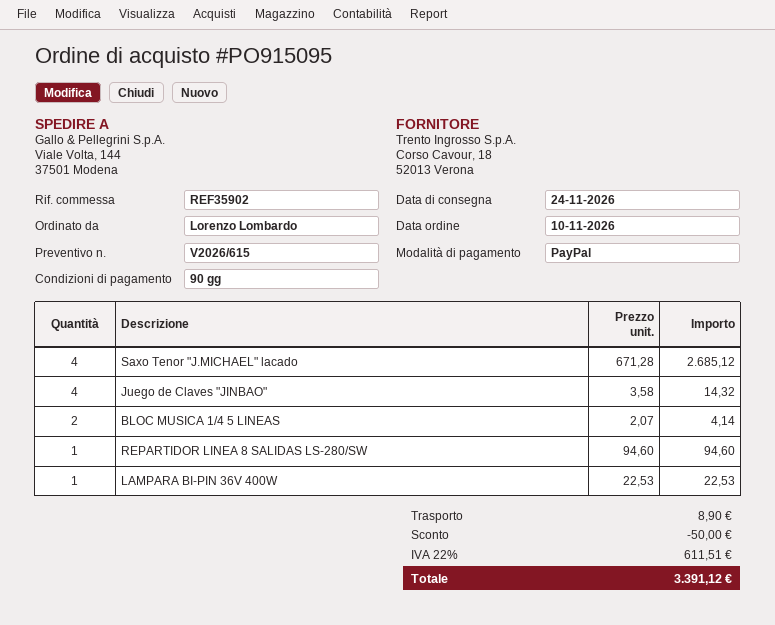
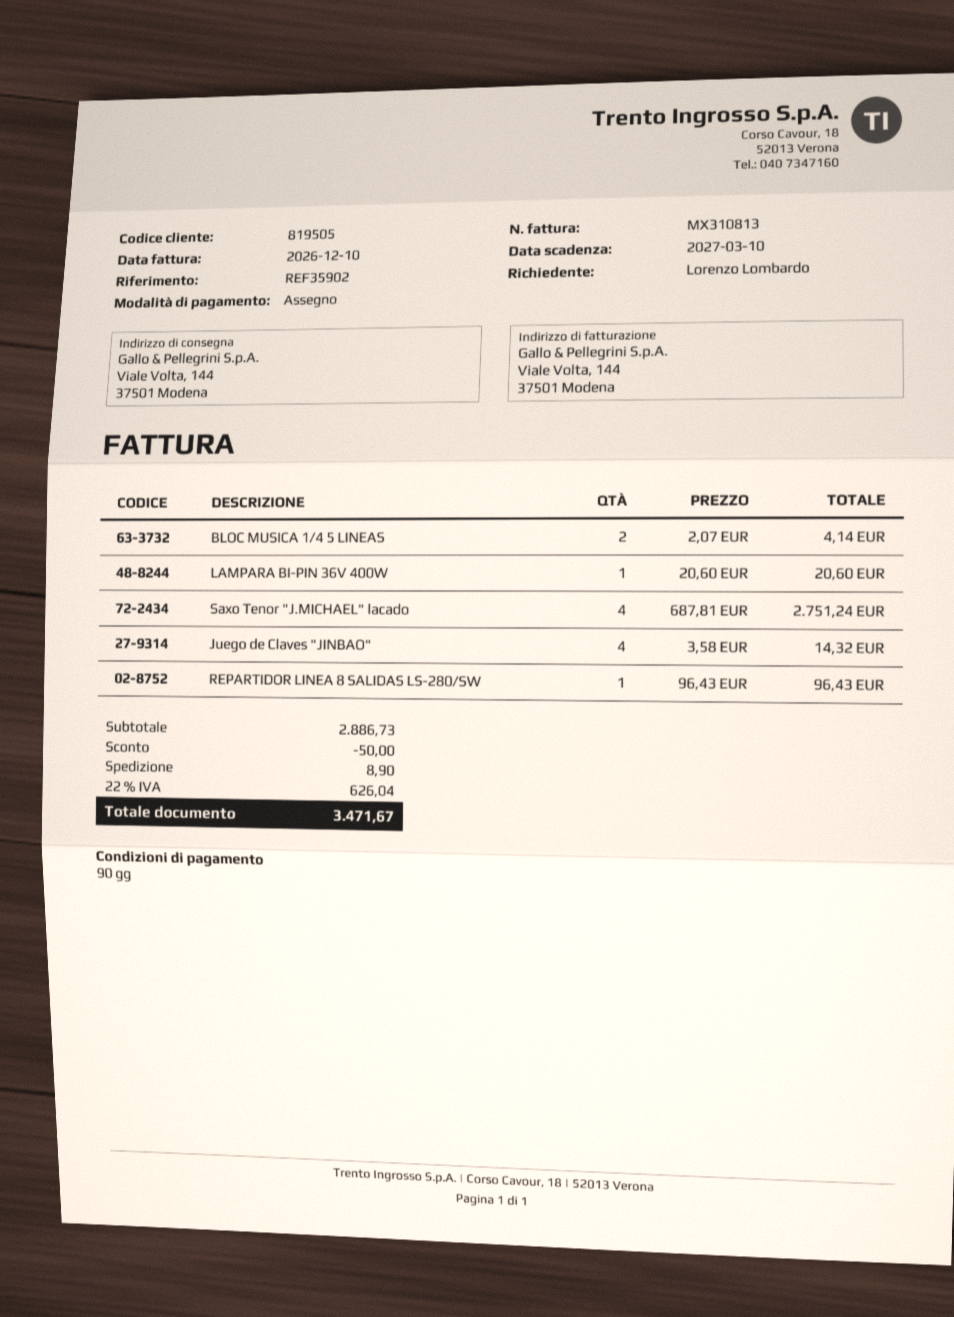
payment method: PayPal -> cheque
Saxo Tenor "J.MICHAEL" lacado: 4 x 671.28 = 2685.12 -> 4 x 687.81 = 2751.24
REPARTIDOR LINEA 8 SALIDAS LS-280/SW: 1 x 94.60 = 94.60 -> 1 x 96.43 = 96.43
LAMPARA BI-PIN 36V 400W: 1 x 22.53 = 22.53 -> 1 x 20.60 = 20.60
tax: 22% = 611.51 -> 22% = 626.04
total: 3391.12 -> 3471.67

